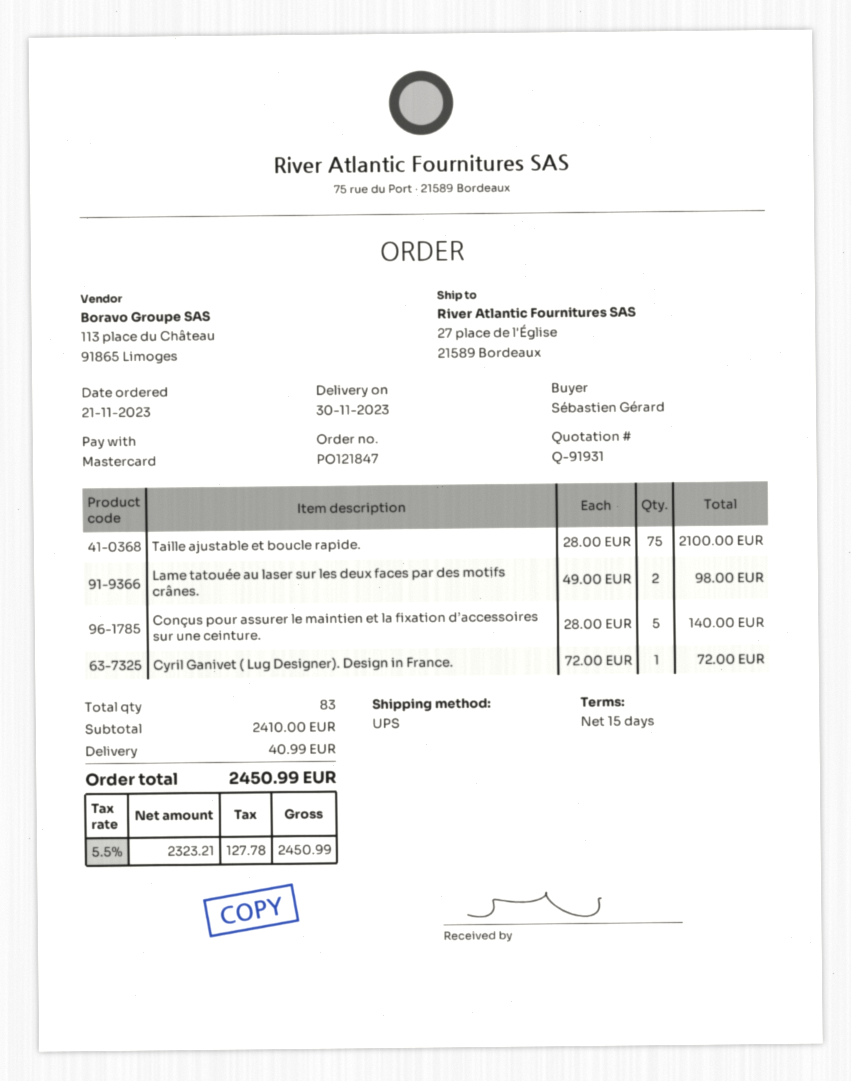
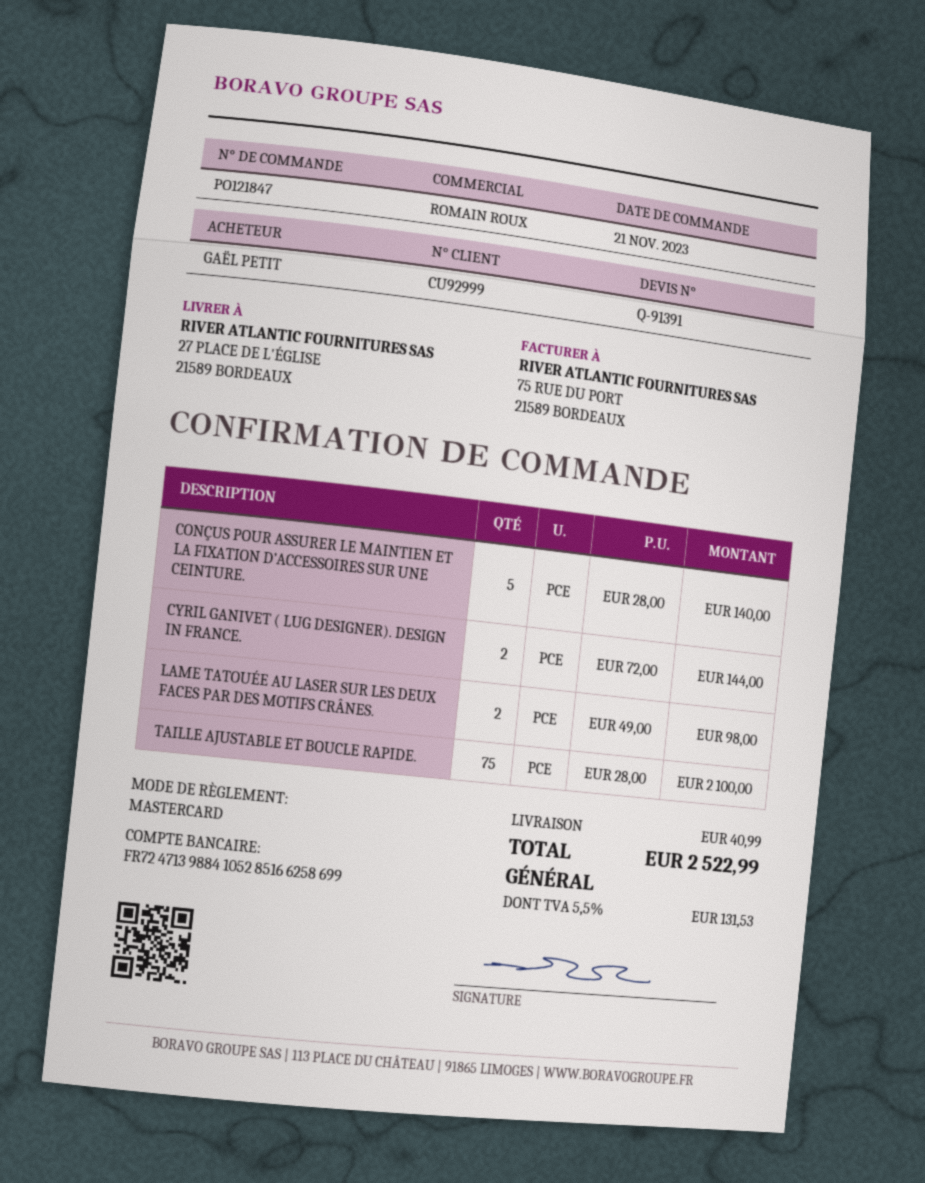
quote number: Q-91931 -> Q-91391
ordered by: Sébastien Gérard -> GAËL PETIT
Cyril Ganivet ( Lug Designer). Design in France.: 1 x 72.00 = 72.00 -> 2 x 72.00 = 144.00
tax: 5.5% = 127.78 -> 5.5% = 131.53
total: 2450.99 -> 2522.99

